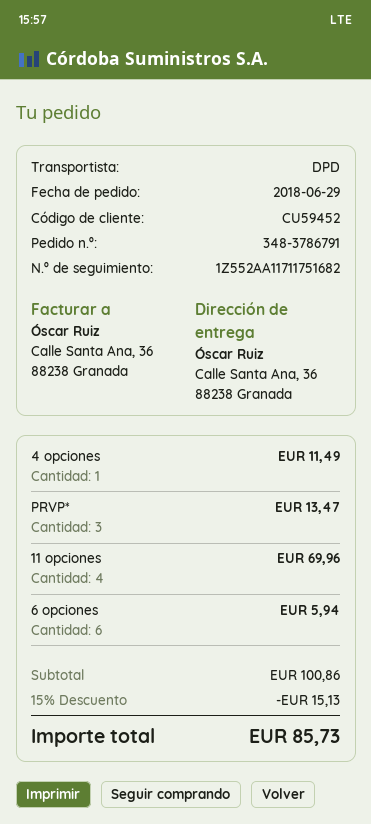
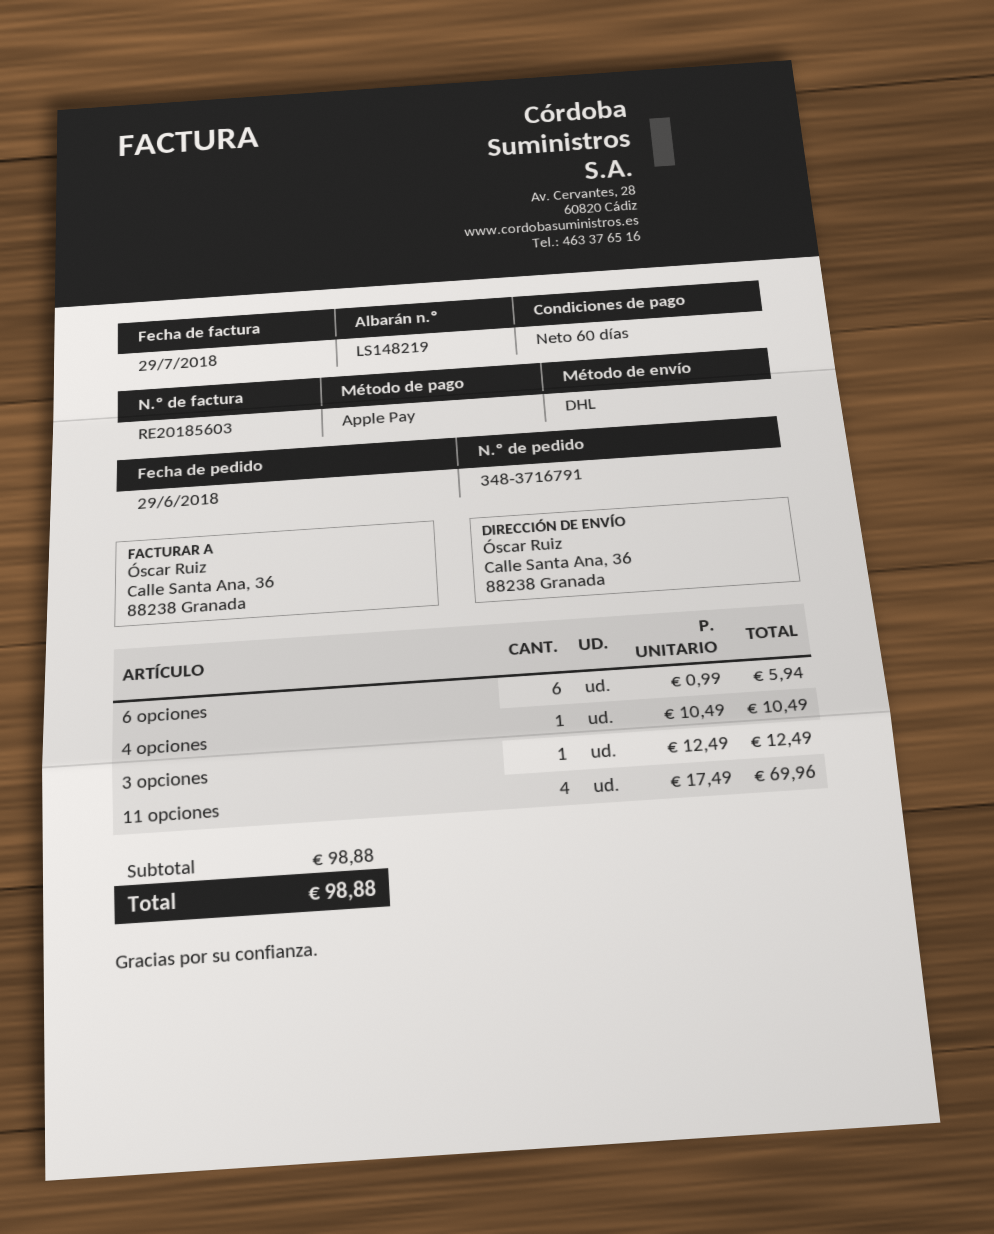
order number: 348-3786791 -> 348-3716791
shipping method: DPD -> DHL
4 opciones: 1 for 11.49 -> 1 for 10.49
PRVP*: 3 for 13.47 -> none
3 opciones: none -> 1 for 12.49
subtotal: 100.86 -> 98.88
discount: 15% = 15.13 -> none
total: 85.73 -> 98.88

